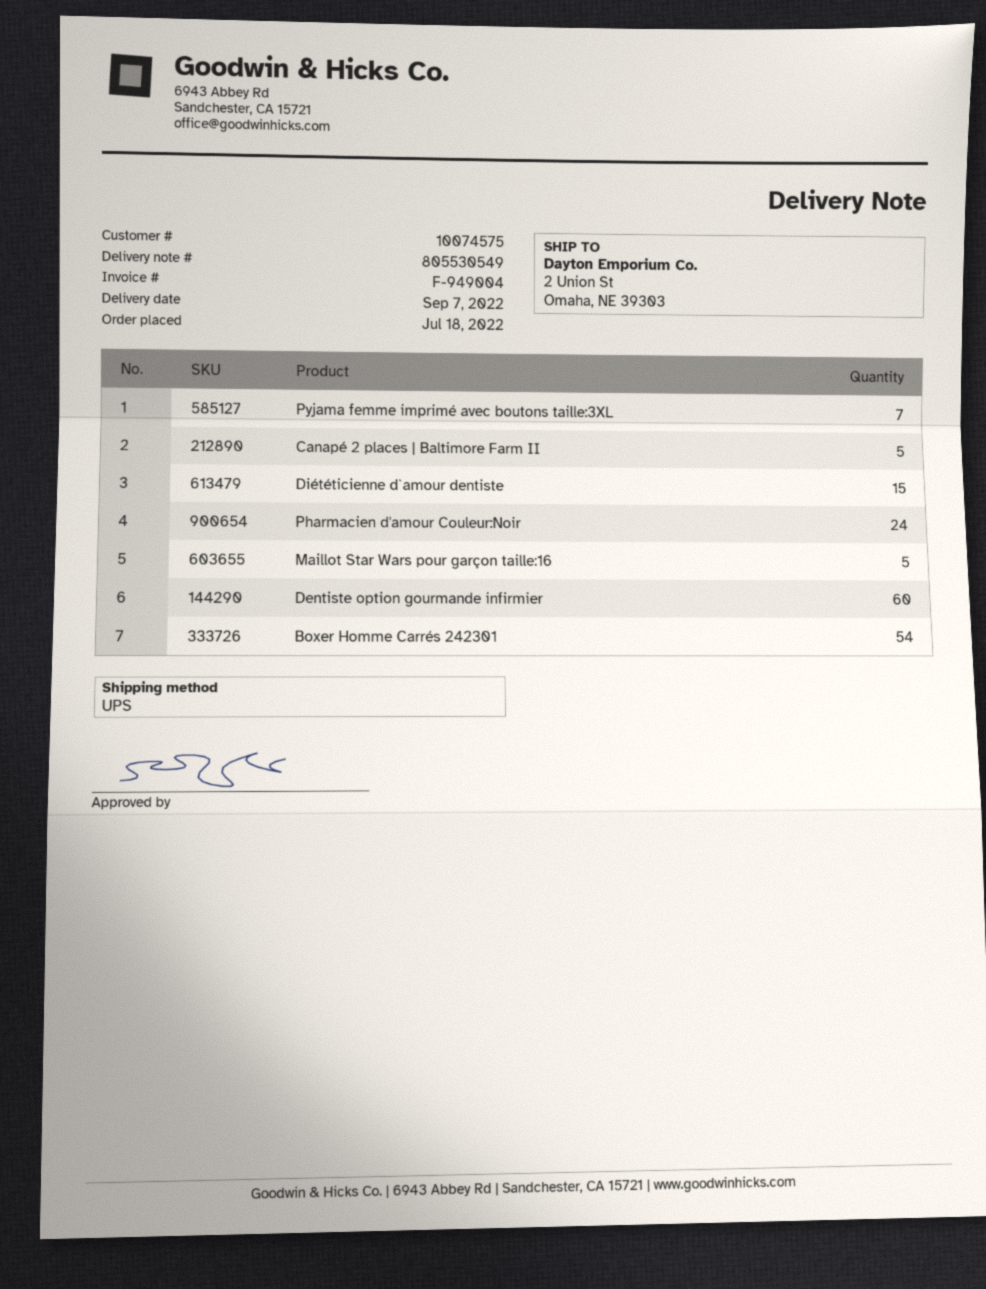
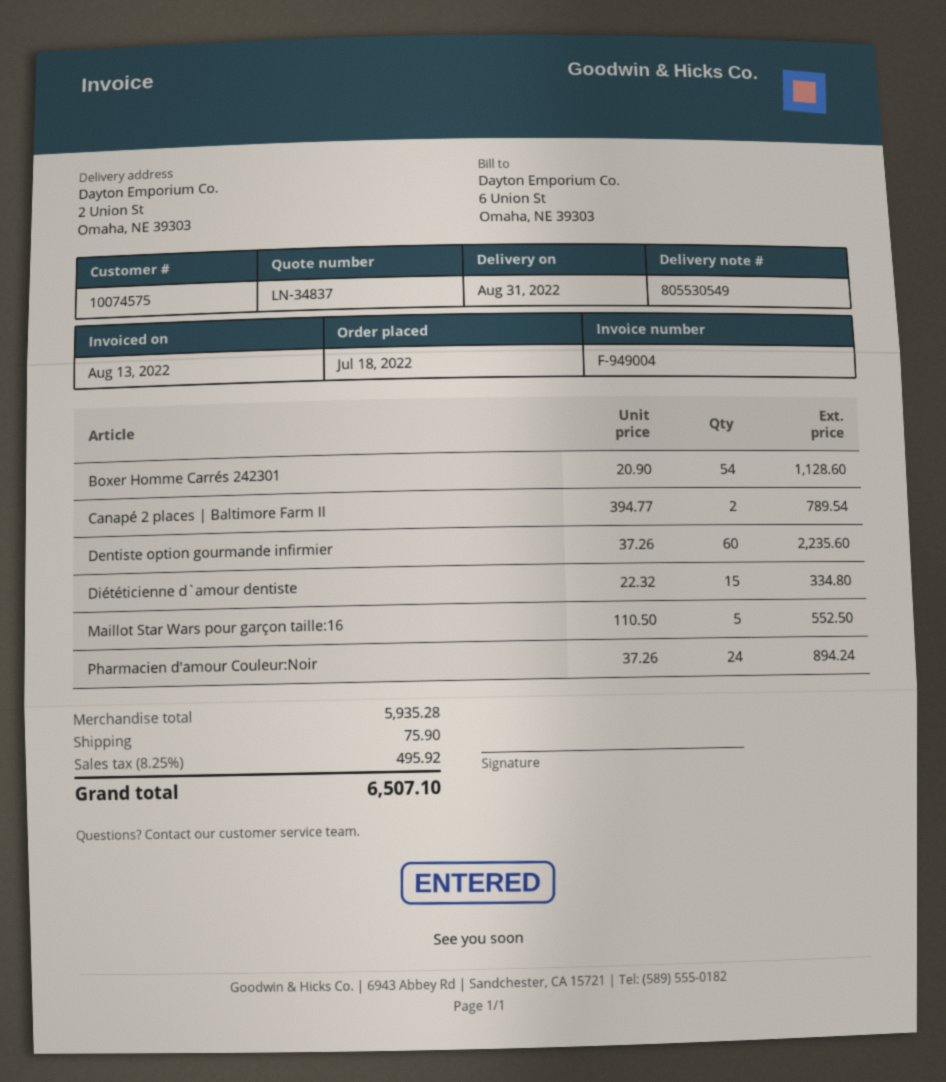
delivery date: 2022-09-07 -> 2022-08-31
Pyjama femme imprimé avec boutons taille:3XL: 7 -> none
Canapé 2 places | Baltimore Farm II: 5 -> 2

